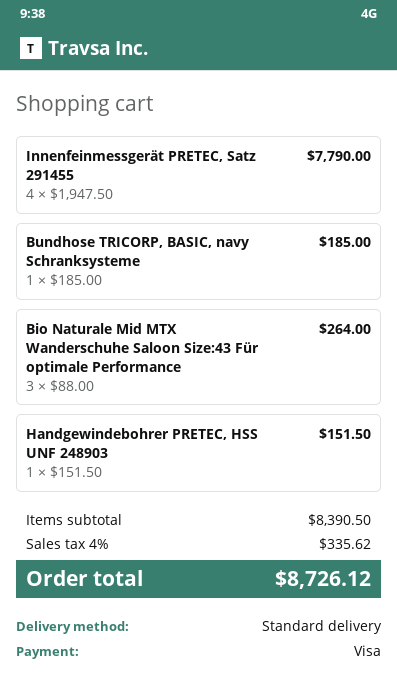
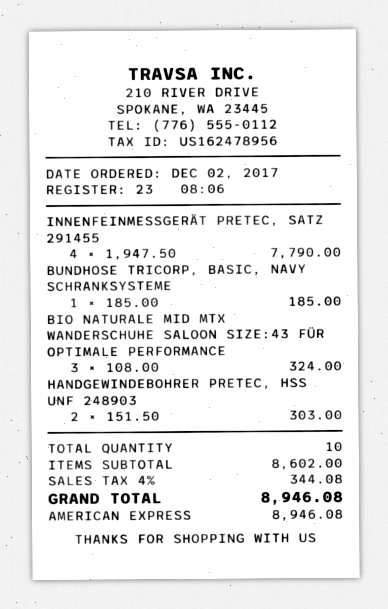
payment method: Visa -> American Express
Bio Naturale Mid MTX Wanderschuhe Saloon Size:43 Für optimale Performance: 3 x 88.00 = 264.00 -> 3 x 108.00 = 324.00
Handgewindebohrer PRETEC, HSS UNF 248903: 1 x 151.50 = 151.50 -> 2 x 151.50 = 303.00
subtotal: 8390.50 -> 8602.00
tax: 4% = 335.62 -> 4% = 344.08
total: 8726.12 -> 8946.08

